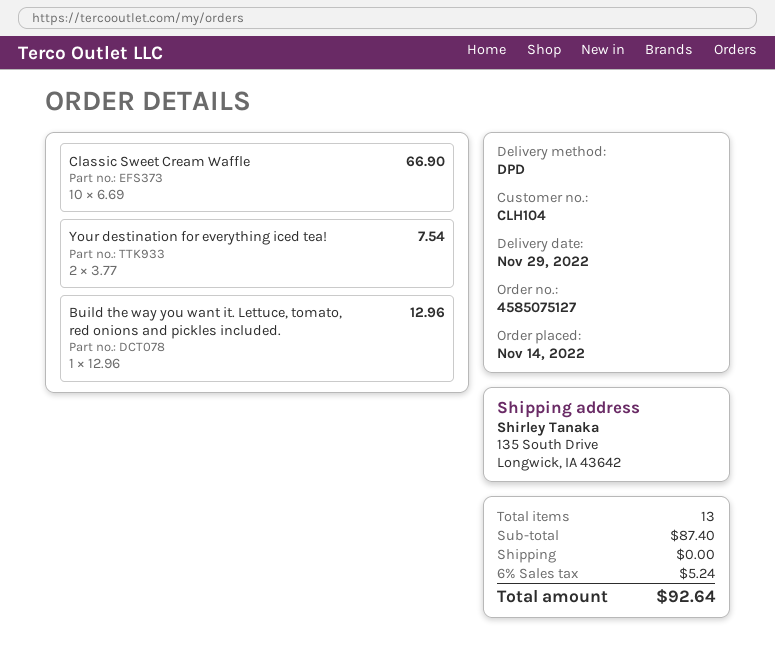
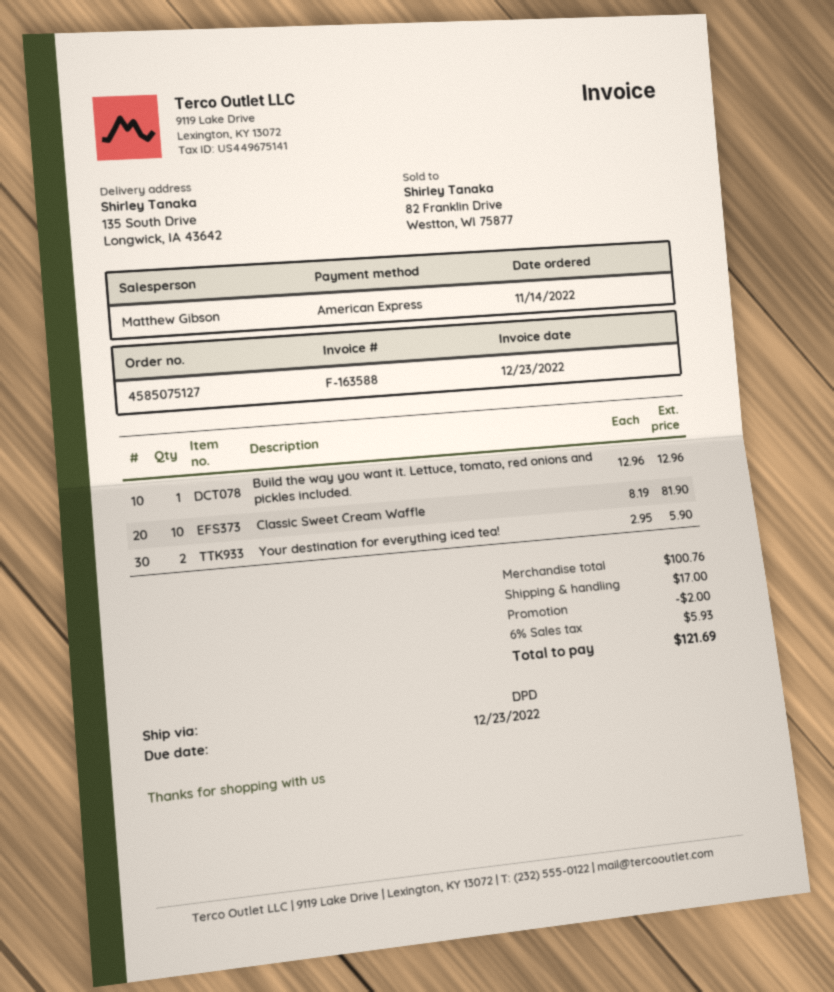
Classic Sweet Cream Waffle: 10 x 6.69 = 66.90 -> 10 x 8.19 = 81.90
Your destination for everything iced tea!: 2 x 3.77 = 7.54 -> 2 x 2.95 = 5.90
subtotal: 87.40 -> 100.76
discount: none -> 2.00
shipping: 0.00 -> 17.00
tax: 6% = 5.24 -> 6% = 5.93
total: 92.64 -> 121.69

